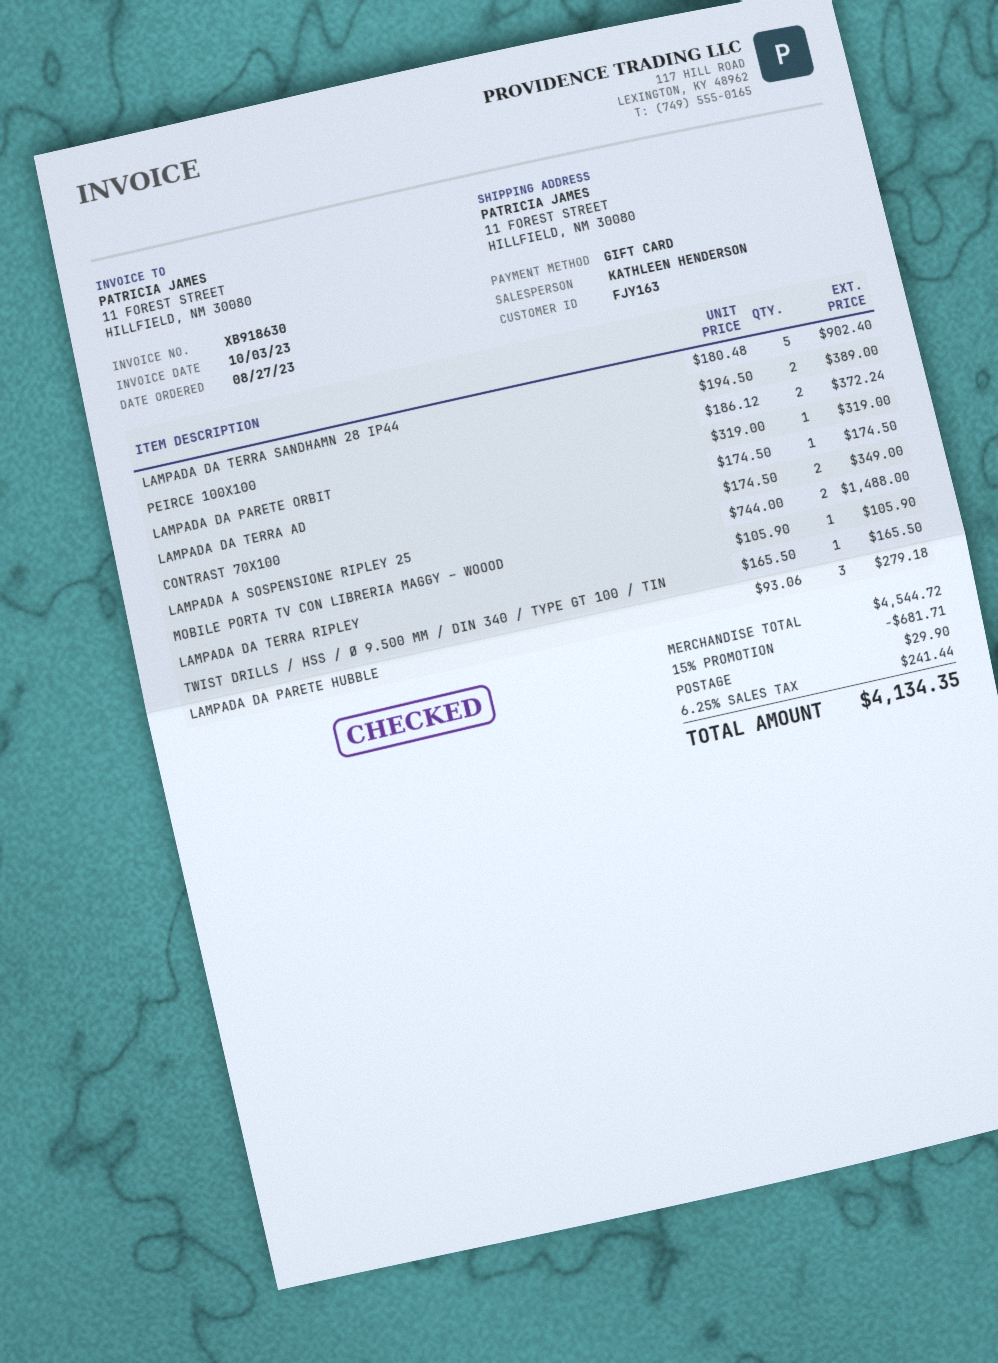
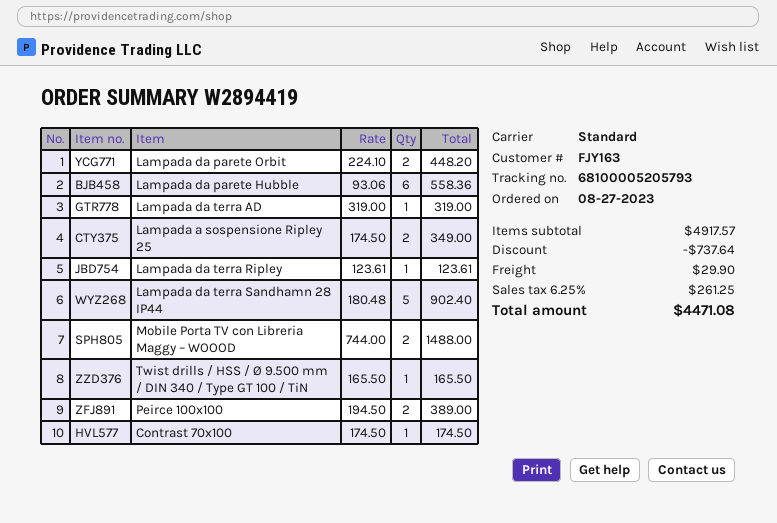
LAMPADA DA PARETE ORBIT: 2 x 186.12 = 372.24 -> 2 x 224.10 = 448.20
LAMPADA DA TERRA RIPLEY: 1 x 105.90 = 105.90 -> 1 x 123.61 = 123.61
LAMPADA DA PARETE HUBBLE: 3 x 93.06 = 279.18 -> 6 x 93.06 = 558.36
subtotal: 4544.72 -> 4917.57
discount: 681.71 -> 737.64
tax: 6.25% = 241.44 -> 6.25% = 261.25
total: 4134.35 -> 4471.08

